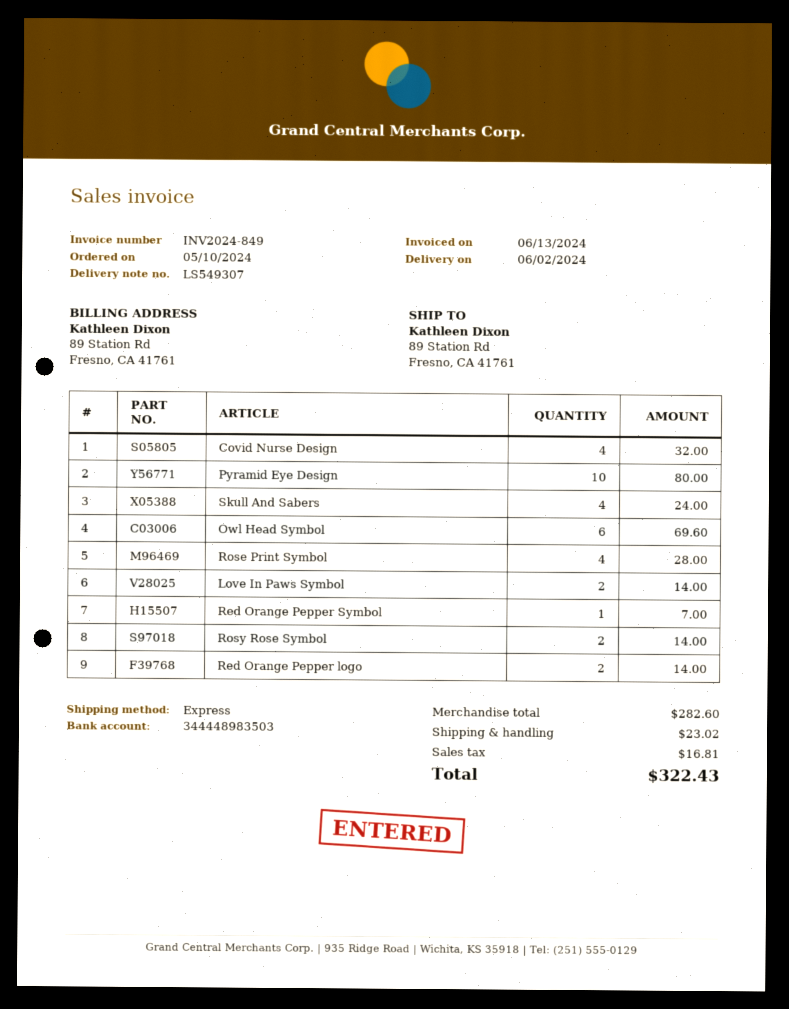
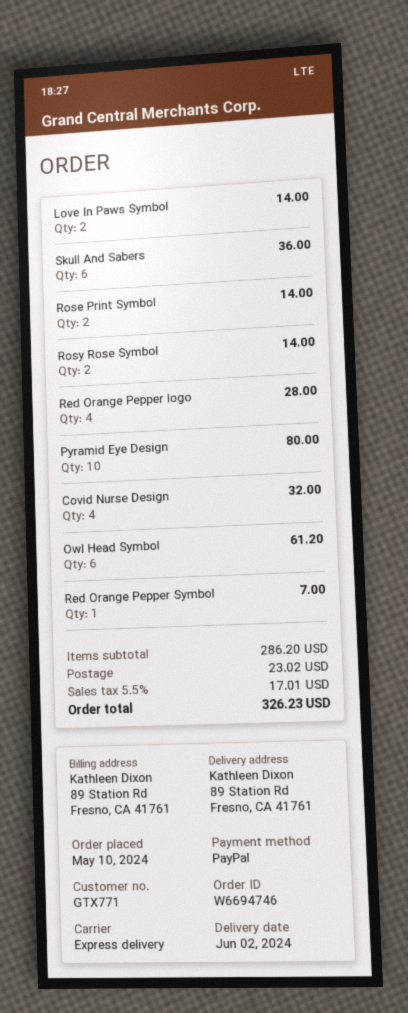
Skull And Sabers: 4 for 24.00 -> 6 for 36.00
Owl Head Symbol: 6 for 69.60 -> 6 for 61.20
Rose Print Symbol: 4 for 28.00 -> 2 for 14.00
Red Orange Pepper logo: 2 for 14.00 -> 4 for 28.00
subtotal: 282.60 -> 286.20
tax: 16.81 -> 17.01
total: 322.43 -> 326.23

